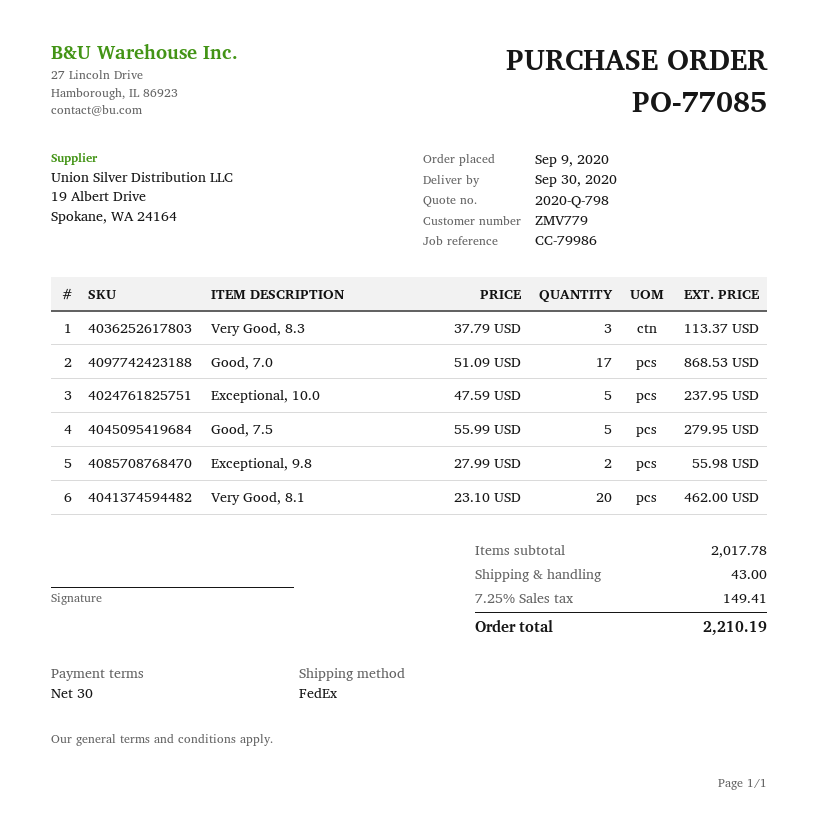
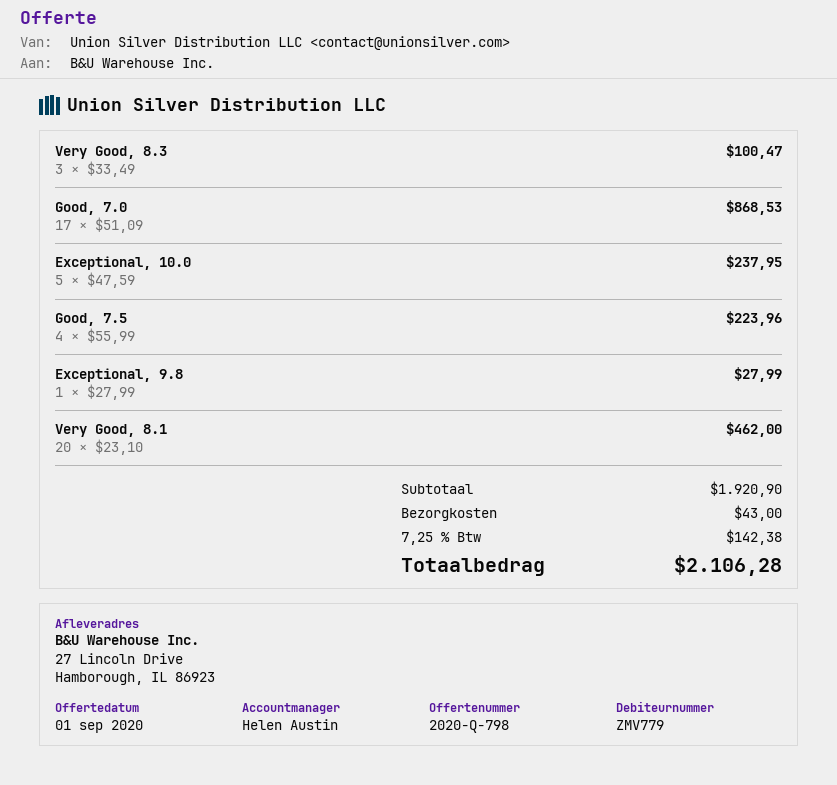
Very Good, 8.3: 3 x 37.79 = 113.37 -> 3 x 33.49 = 100.47
Good, 7.5: 5 x 55.99 = 279.95 -> 4 x 55.99 = 223.96
Exceptional, 9.8: 2 x 27.99 = 55.98 -> 1 x 27.99 = 27.99
subtotal: 2017.78 -> 1920.90
tax: 7.25% = 149.41 -> 7.25% = 142.38
total: 2210.19 -> 2106.28

